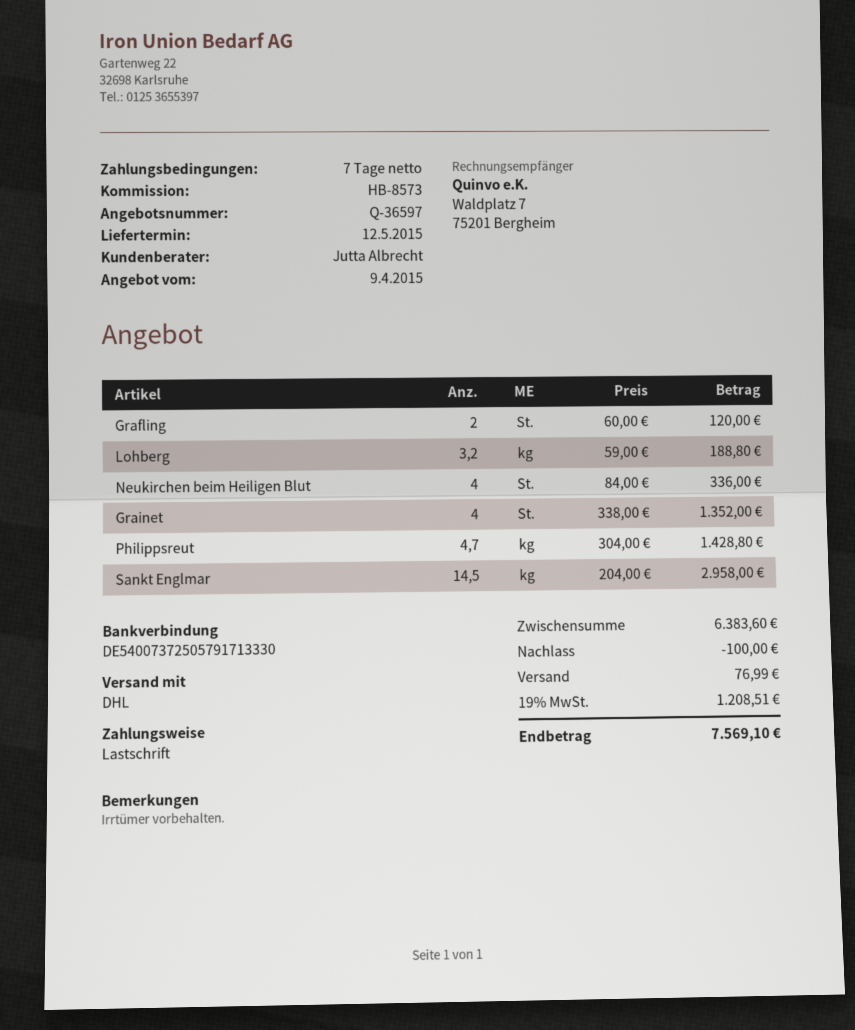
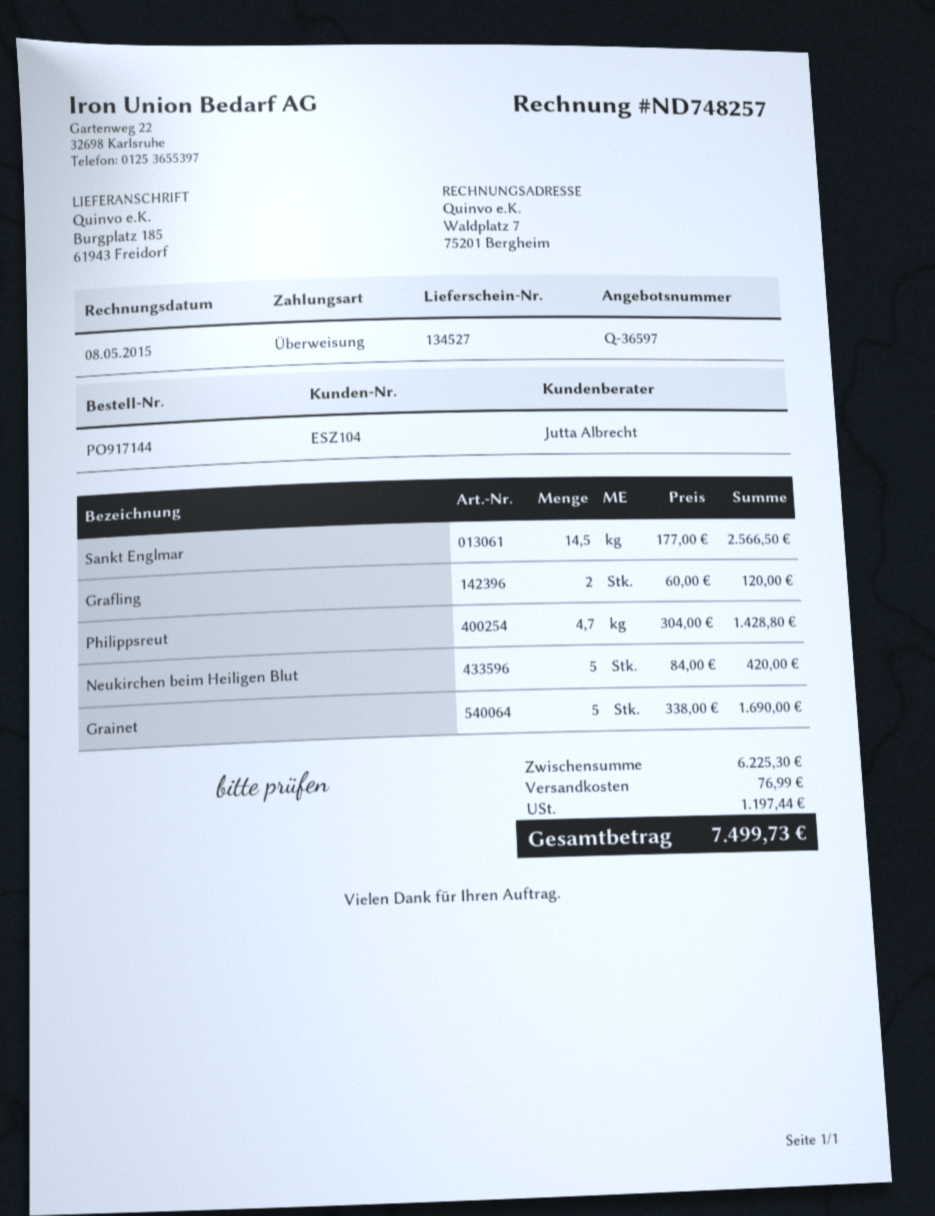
payment method: direct debit -> bank transfer
Lohberg: 3.2 x 59.00 = 188.80 -> none
Neukirchen beim Heiligen Blut: 4 x 84.00 = 336.00 -> 5 x 84.00 = 420.00
Grainet: 4 x 338.00 = 1352.00 -> 5 x 338.00 = 1690.00
Sankt Englmar: 14.5 x 204.00 = 2958.00 -> 14.5 x 177.00 = 2566.50
subtotal: 6383.60 -> 6225.30
discount: 100.00 -> none
tax: 1208.51 -> 1197.44
total: 7569.10 -> 7499.73

